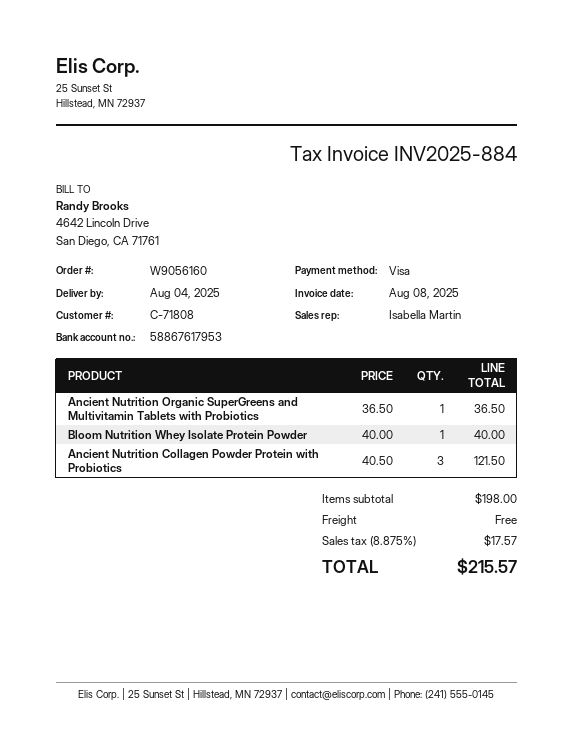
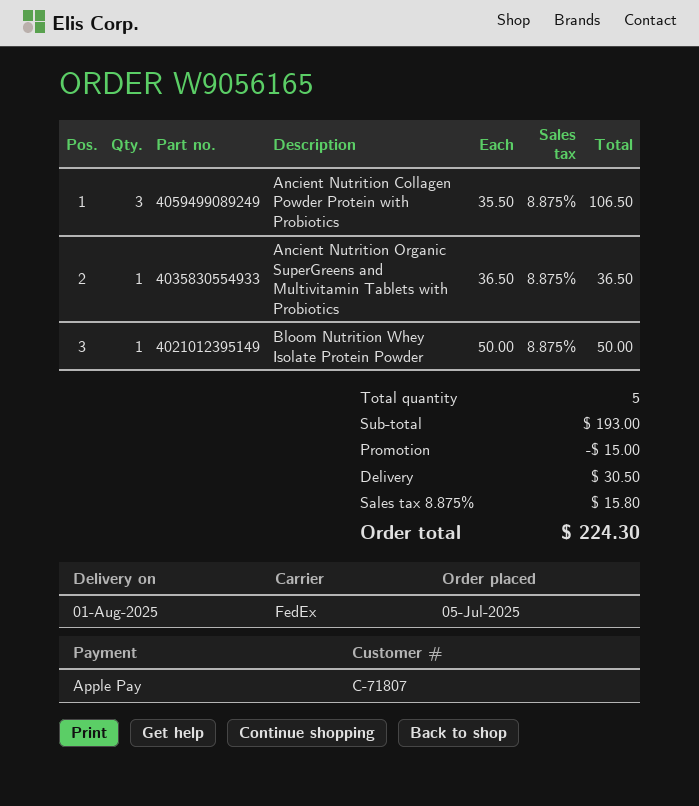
order number: W9056160 -> W9056165
delivery date: 2025-08-04 -> 2025-08-01
customer number: C-71808 -> C-71807
payment method: Visa -> Apple Pay
Bloom Nutrition Whey Isolate Protein Powder: 1 x 40.00 = 40.00 -> 1 x 50.00 = 50.00
Ancient Nutrition Collagen Powder Protein with Probiotics: 3 x 40.50 = 121.50 -> 3 x 35.50 = 106.50
subtotal: 198.00 -> 193.00
discount: none -> 15.00
shipping: 0.00 -> 30.50
tax: 8.875% = 17.57 -> 8.875% = 15.80
total: 215.57 -> 224.30

